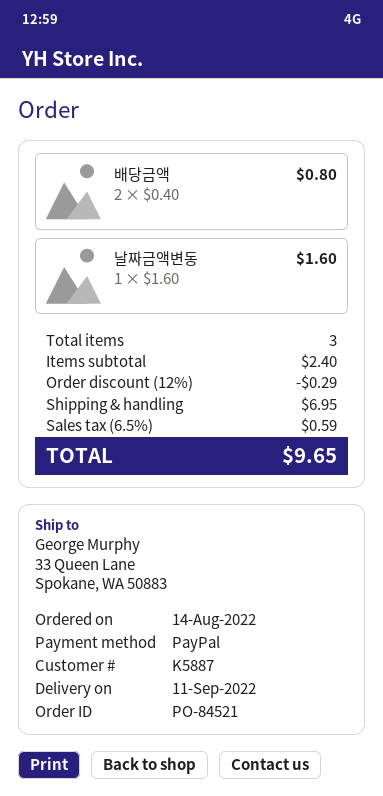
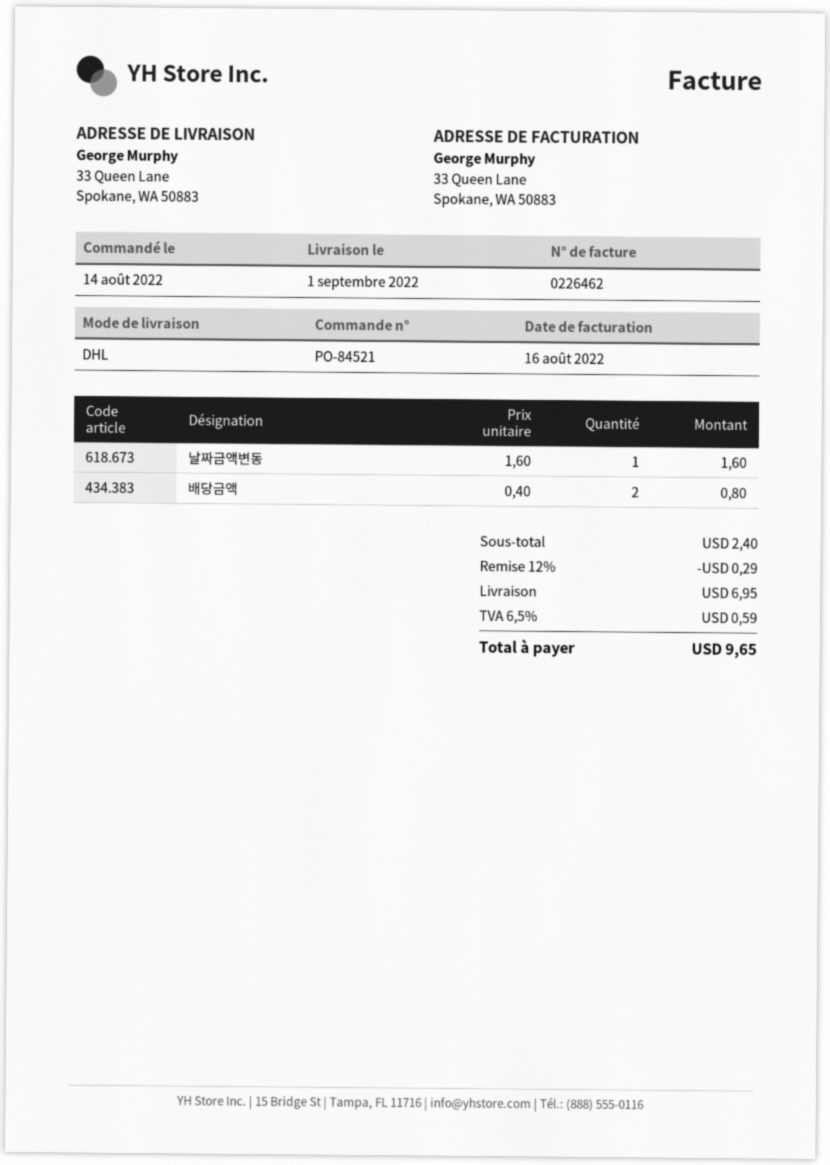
delivery date: 2022-09-11 -> 2022-09-01

